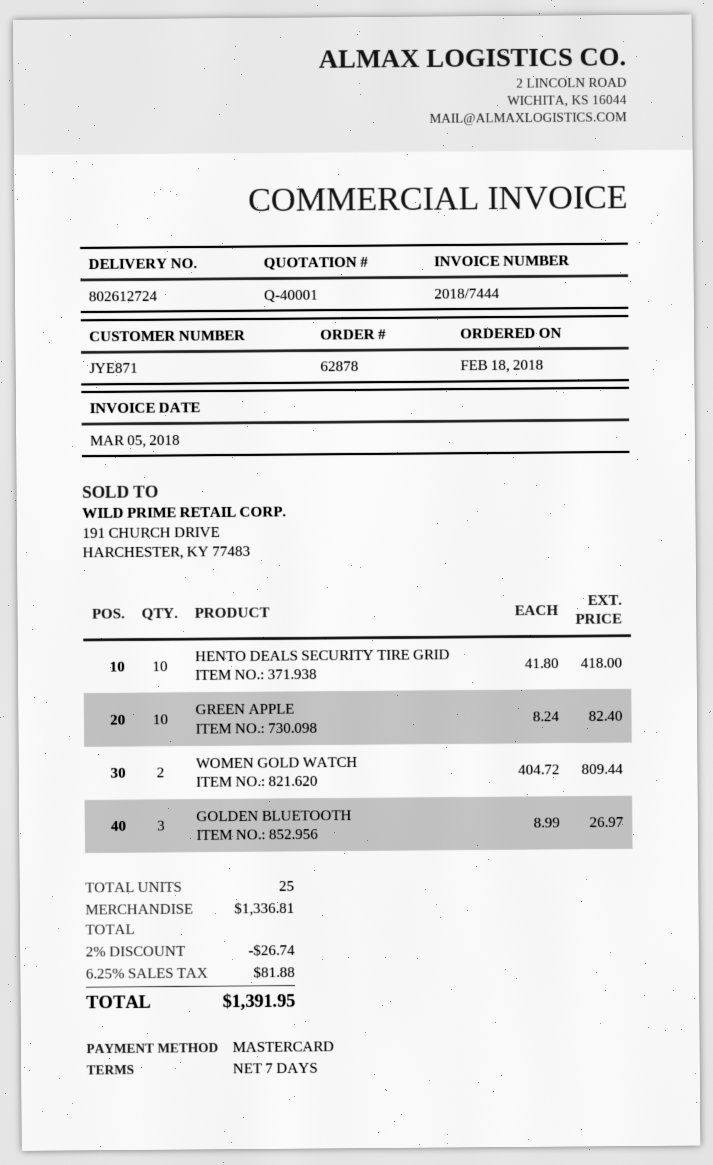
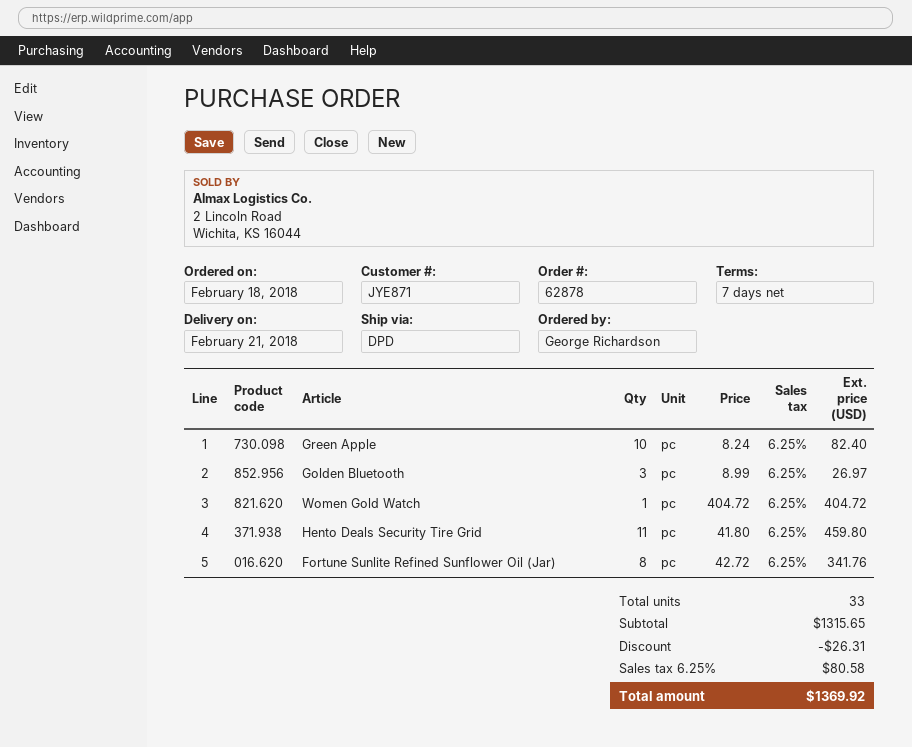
HENTO DEALS SECURITY TIRE GRID: 10 x 41.80 = 418.00 -> 11 x 41.80 = 459.80
WOMEN GOLD WATCH: 2 x 404.72 = 809.44 -> 1 x 404.72 = 404.72
Fortune Sunlite Refined Sunflower Oil (Jar): none -> 8 x 42.72 = 341.76
total quantity: 25 -> 33
subtotal: 1336.81 -> 1315.65
discount: 26.74 -> 26.31
tax: 6.25% = 81.88 -> 6.25% = 80.58
total: 1391.95 -> 1369.92

